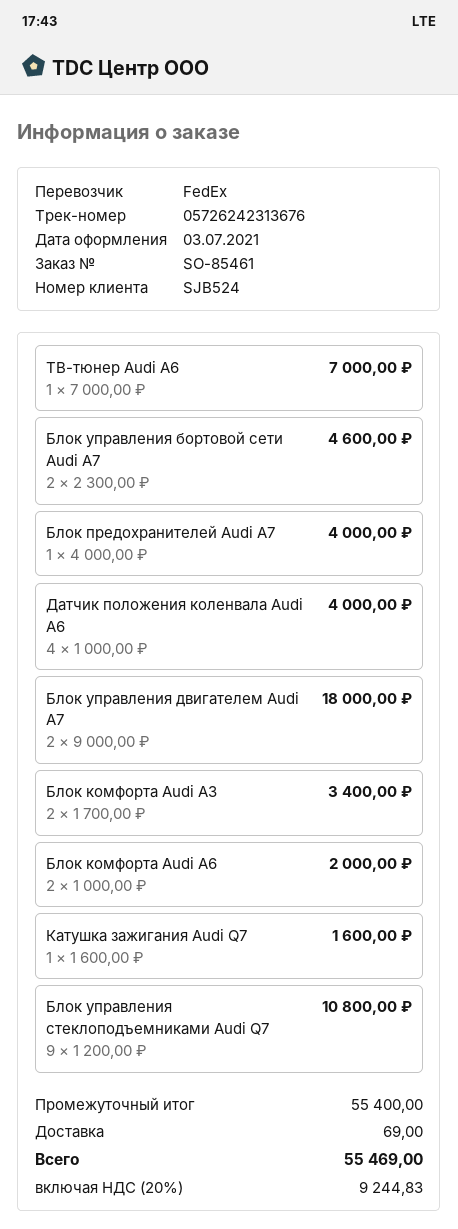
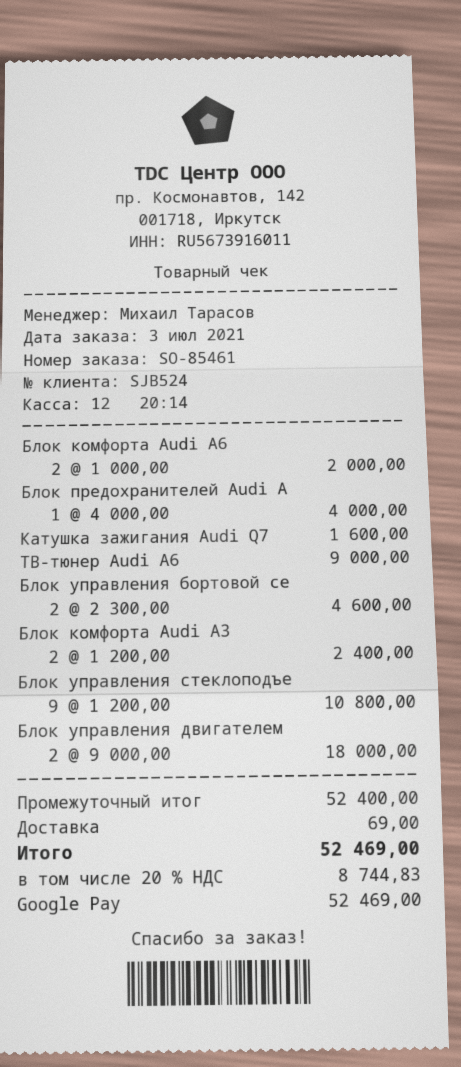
ТВ-тюнер Audi A6: 1 x 7000.00 = 7000.00 -> 1 x 9000.00 = 9000.00
Датчик положения коленвала Audi A6: 4 x 1000.00 = 4000.00 -> none
Блок комфорта Audi A3: 2 x 1700.00 = 3400.00 -> 2 x 1200.00 = 2400.00
subtotal: 55400.00 -> 52400.00
tax: 20% = 9244.83 -> 20% = 8744.83
total: 55469.00 -> 52469.00

